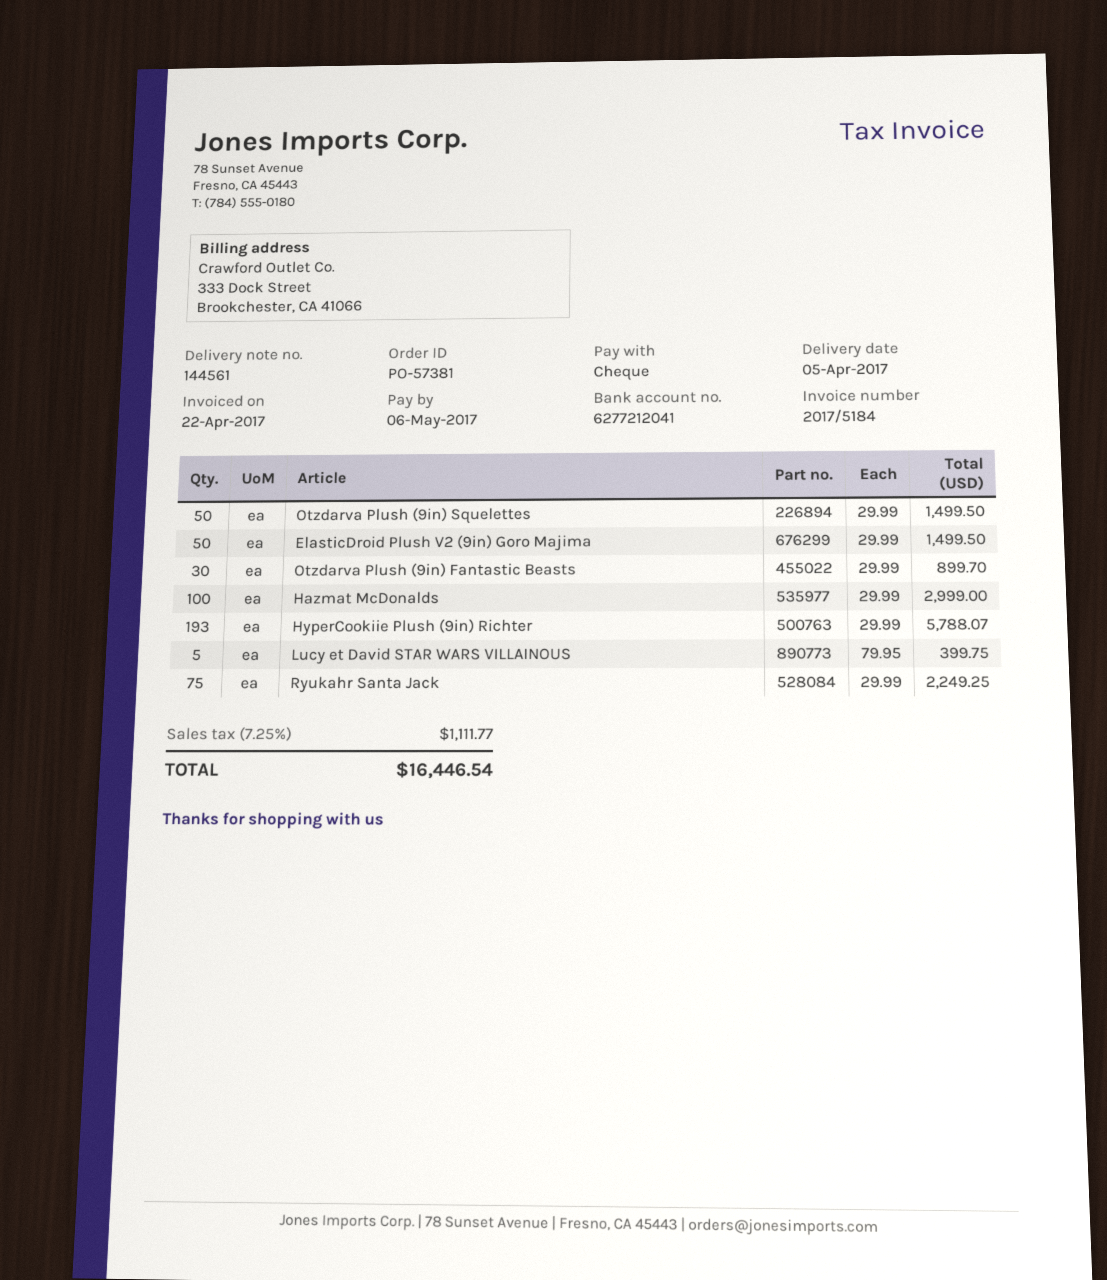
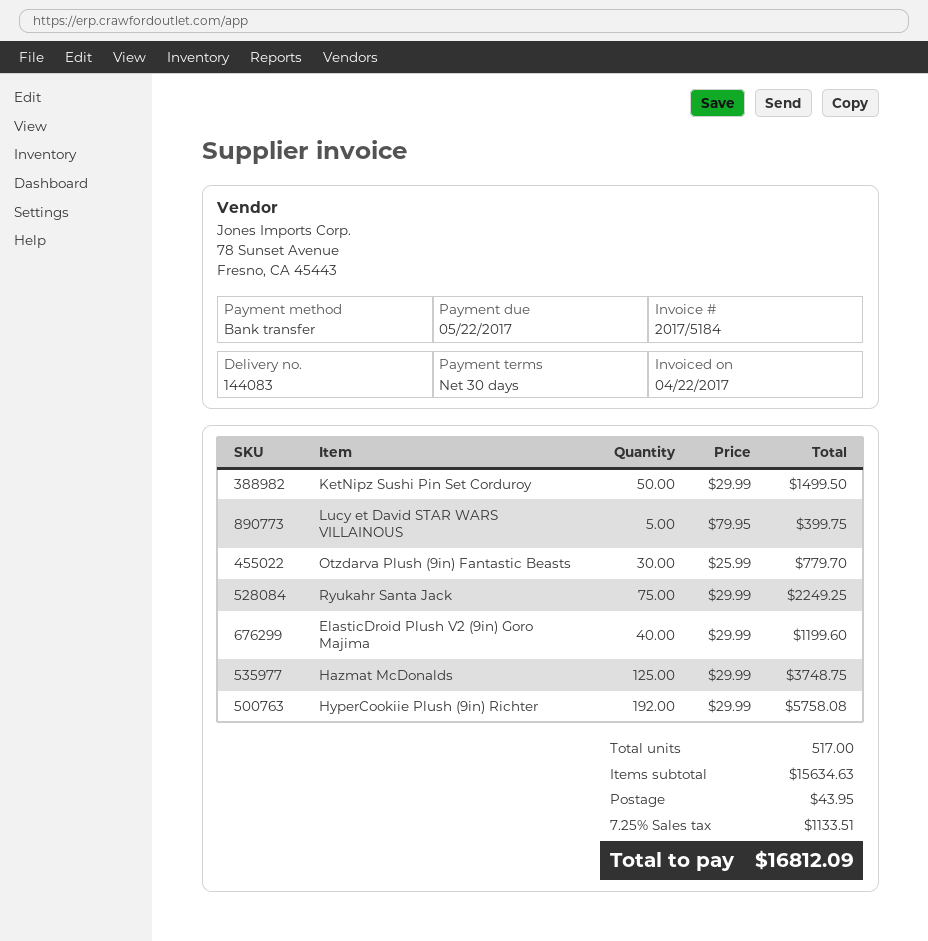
delivery note number: 144561 -> 144083
due date: 2017-05-06 -> 2017-05-22
payment method: cheque -> bank transfer
Otzdarva Plush (9in) Squelettes: 50 x 29.99 = 1499.50 -> none
ElasticDroid Plush V2 (9in) Goro Majima: 50 x 29.99 = 1499.50 -> 40 x 29.99 = 1199.60
Otzdarva Plush (9in) Fantastic Beasts: 30 x 29.99 = 899.70 -> 30 x 25.99 = 779.70
Hazmat McDonalds: 100 x 29.99 = 2999.00 -> 125 x 29.99 = 3748.75
HyperCookiie Plush (9in) Richter: 193 x 29.99 = 5788.07 -> 192 x 29.99 = 5758.08
KetNipz Sushi Pin Set Corduroy: none -> 50 x 29.99 = 1499.50
shipping: none -> 43.95
tax: 7.25% = 1111.77 -> 7.25% = 1133.51
total: 16446.54 -> 16812.09

